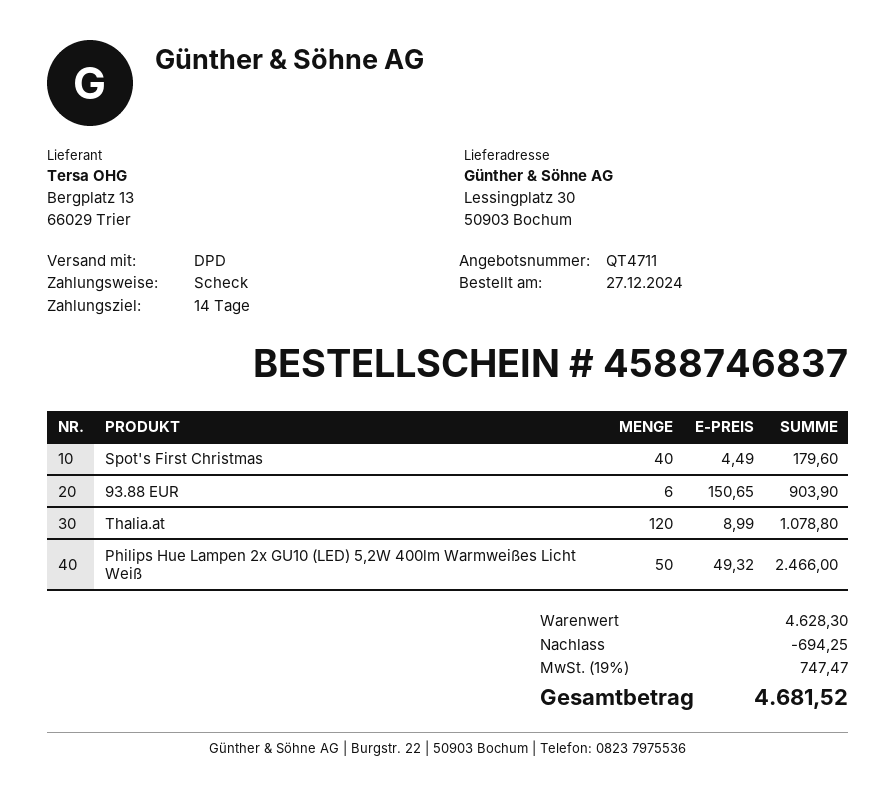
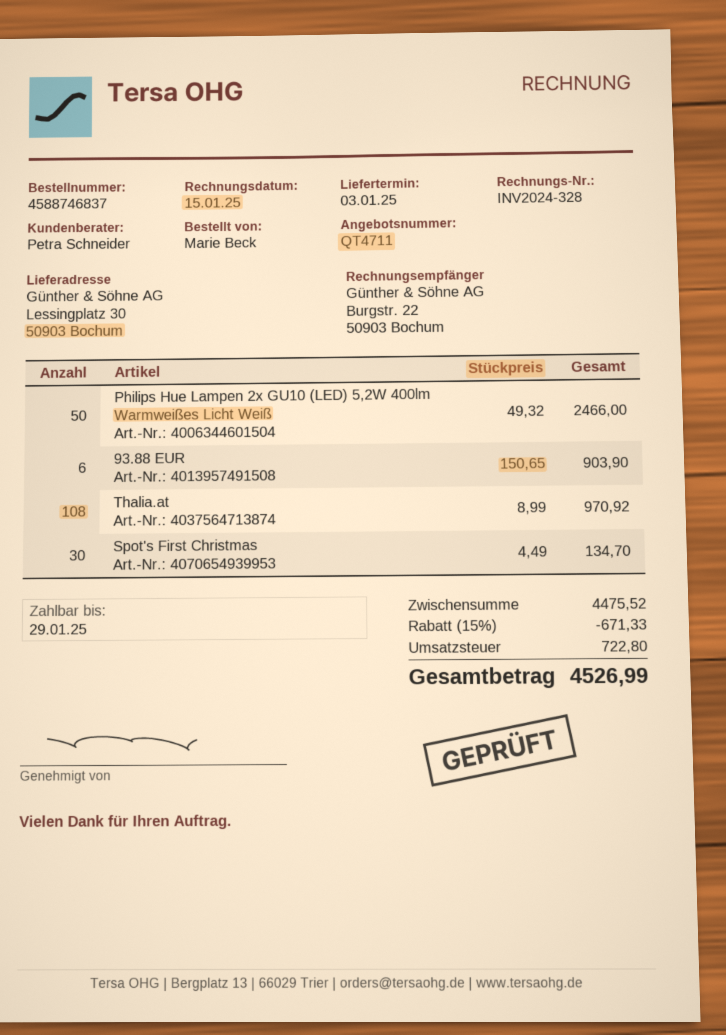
Spot's First Christmas: 40 x 4.49 = 179.60 -> 30 x 4.49 = 134.70
Thalia.at: 120 x 8.99 = 1078.80 -> 108 x 8.99 = 970.92
subtotal: 4628.30 -> 4475.52
discount: 694.25 -> 671.33
tax: 747.47 -> 722.80
total: 4681.52 -> 4526.99

